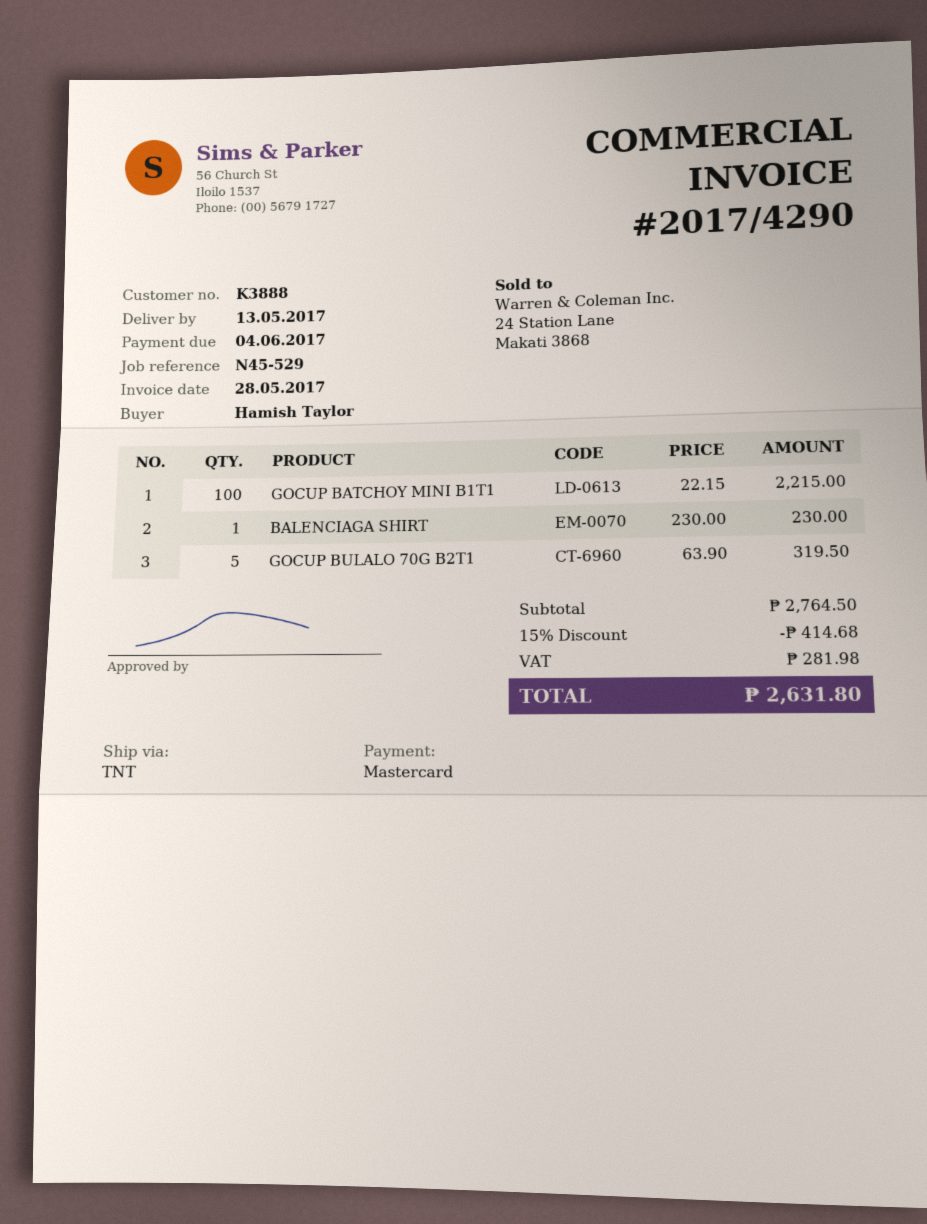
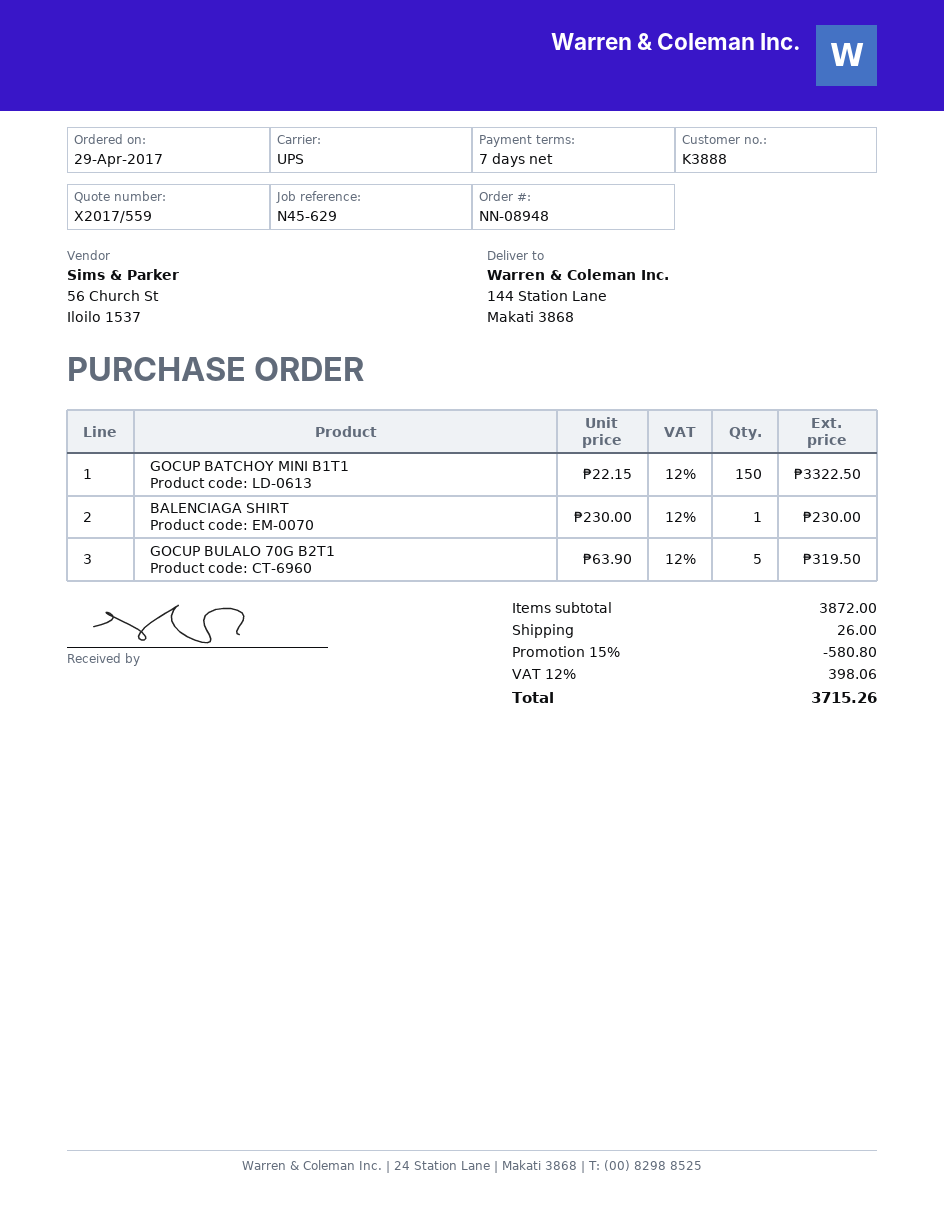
reference: N45-529 -> N45-629
shipping method: TNT -> UPS
GOCUP BATCHOY MINI B1T1: 100 x 22.15 = 2215.00 -> 150 x 22.15 = 3322.50
subtotal: 2764.50 -> 3872.00
discount: 15% = 414.68 -> 15% = 580.80
shipping: none -> 26.00
tax: 281.98 -> 398.06
total: 2631.80 -> 3715.26

